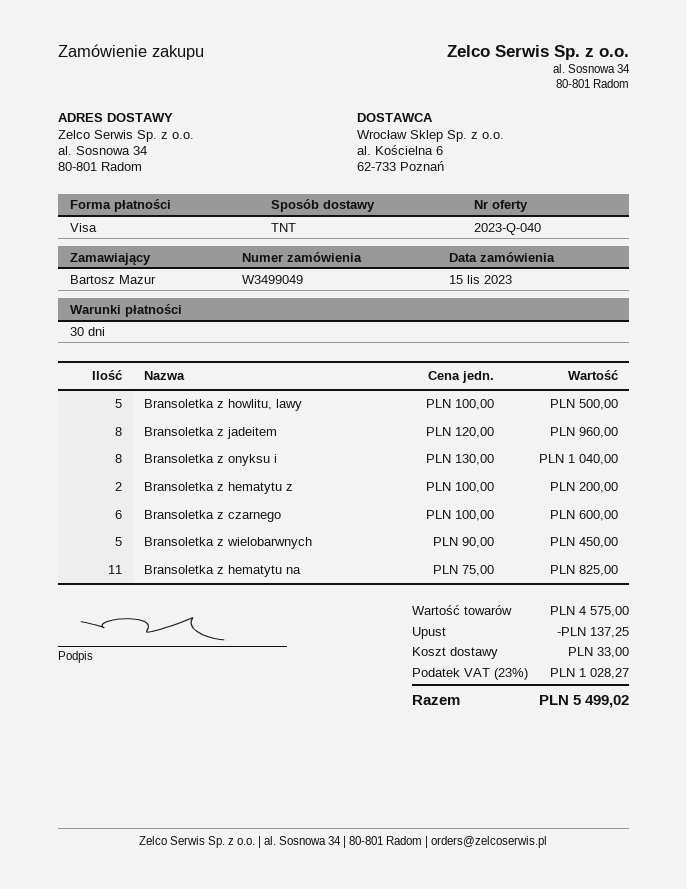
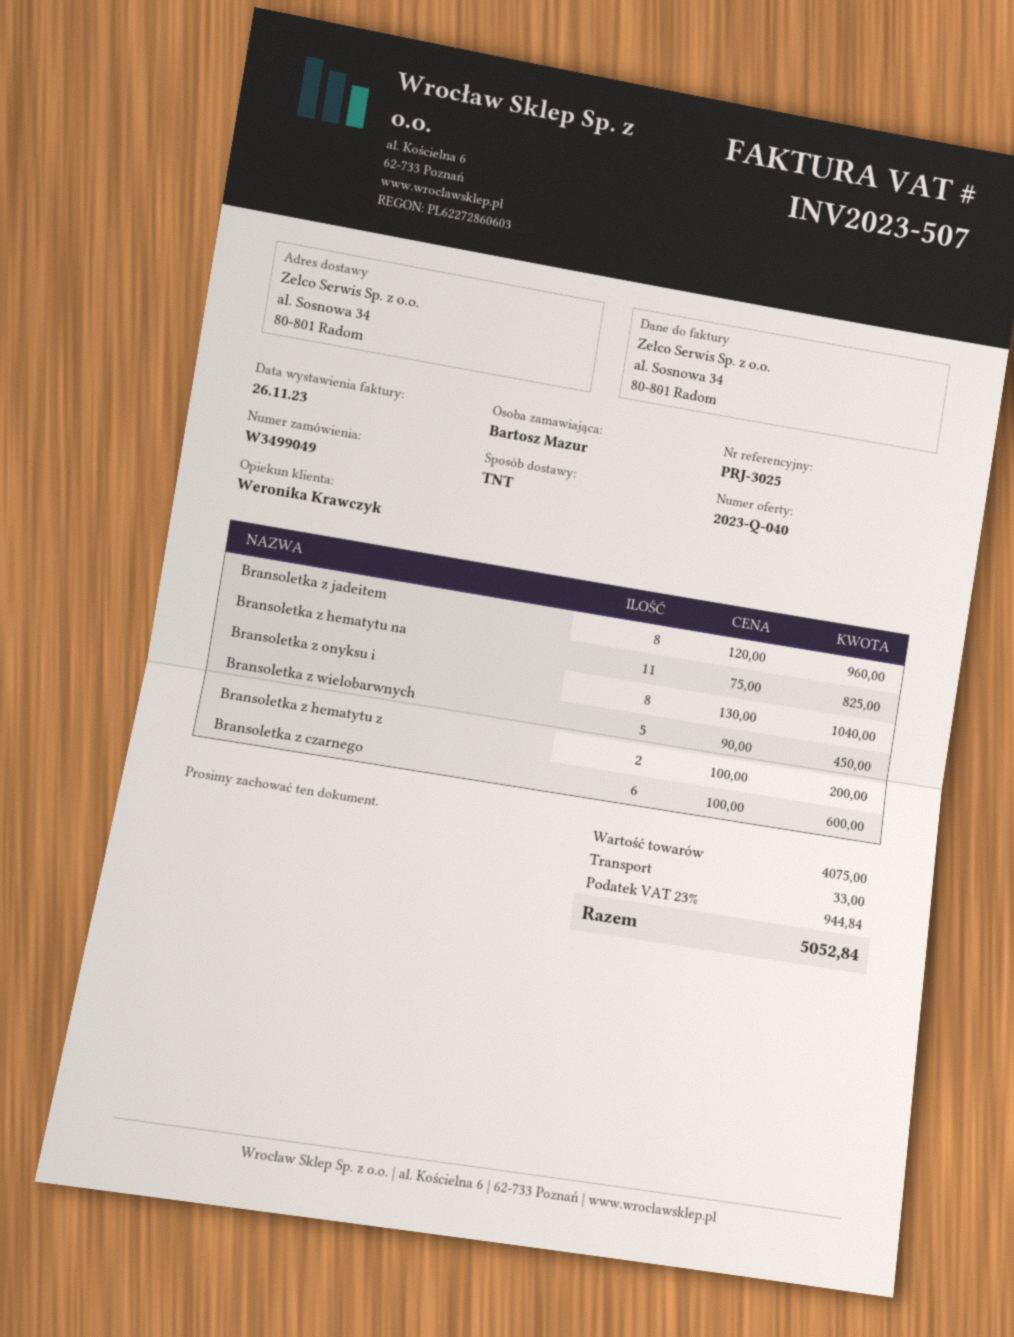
Bransoletka z howlitu, lawy: 5 x 100.00 = 500.00 -> none
subtotal: 4575.00 -> 4075.00
discount: 137.25 -> none
tax: 23% = 1028.27 -> 23% = 944.84
total: 5499.02 -> 5052.84

